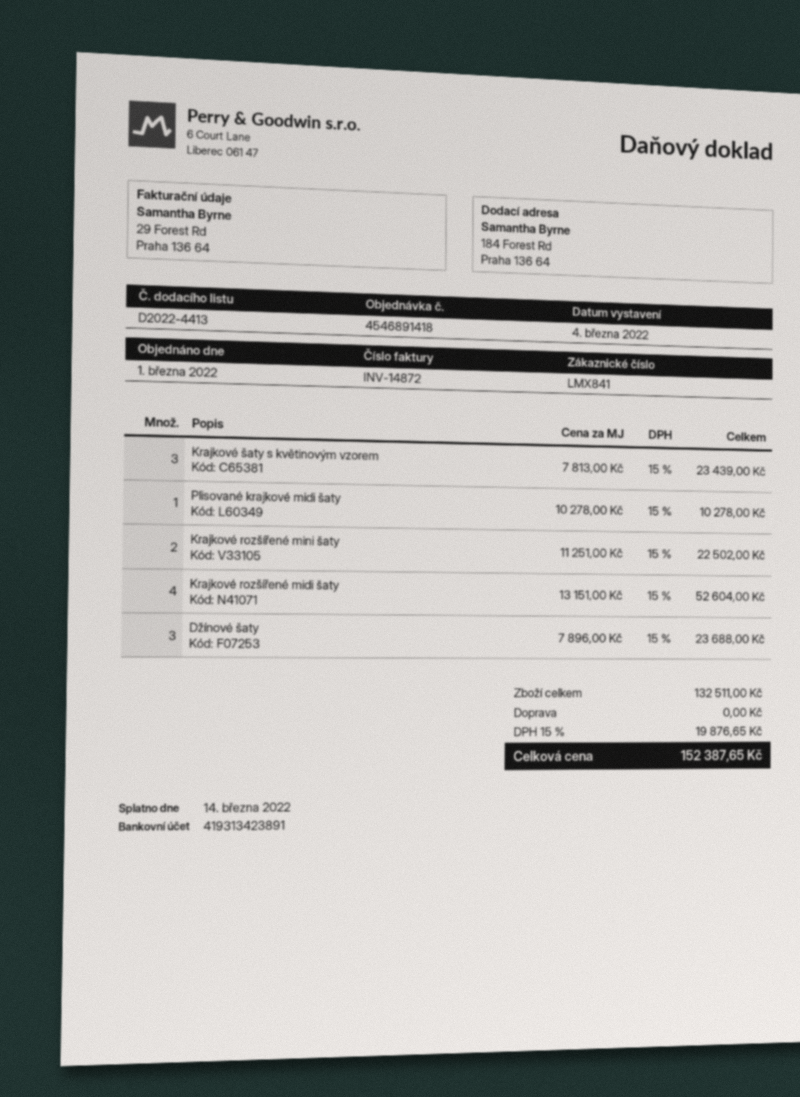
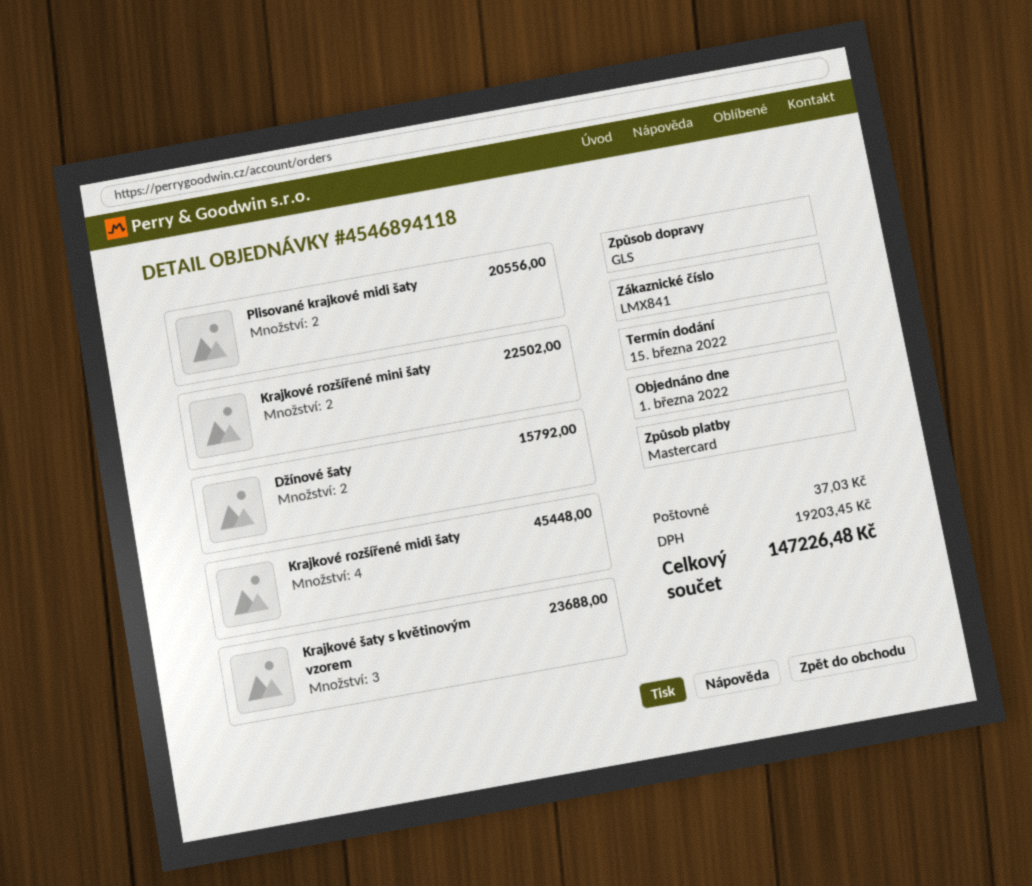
order number: 4546891418 -> 4546894118
Krajkové šaty s květinovým vzorem: 3 for 23439.00 -> 3 for 23688.00
Plisované krajkové midi šaty: 1 for 10278.00 -> 2 for 20556.00
Krajkové rozšířené midi šaty: 4 for 52604.00 -> 4 for 45448.00
Džínové šaty: 3 for 23688.00 -> 2 for 15792.00
shipping: 0.00 -> 37.03
tax: 19876.65 -> 19203.45
total: 152387.65 -> 147226.48

